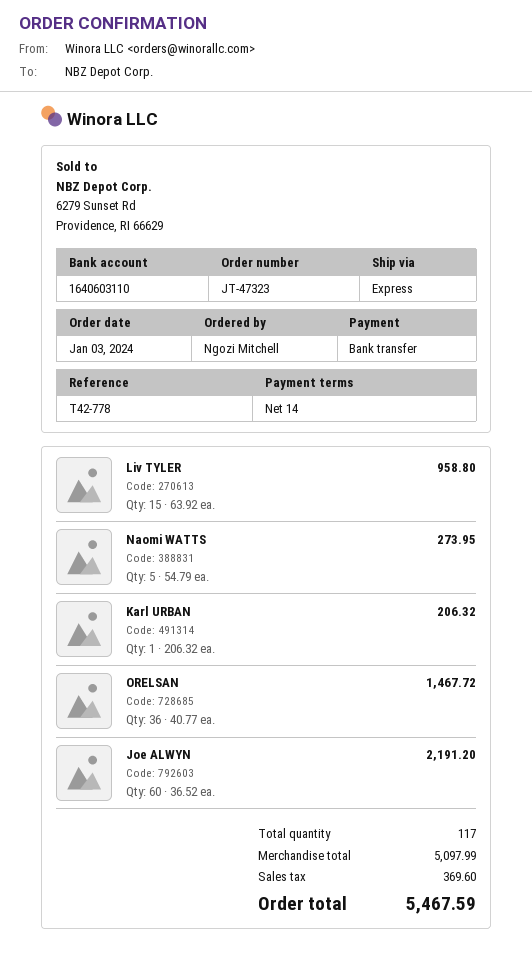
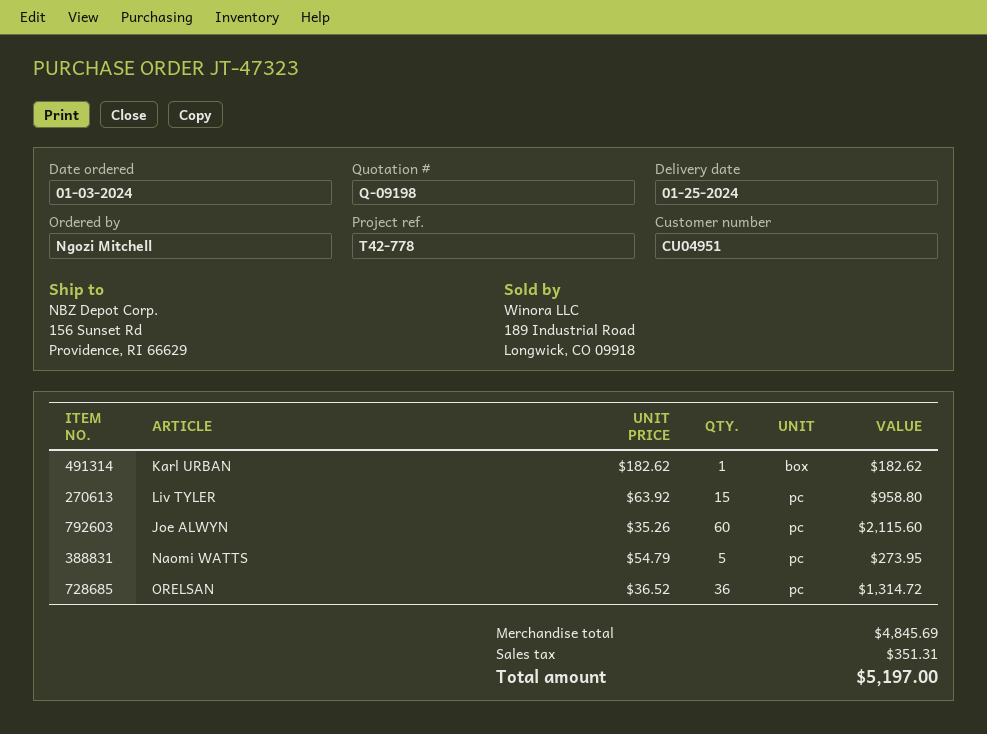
Karl URBAN: 1 x 206.32 = 206.32 -> 1 x 182.62 = 182.62
ORELSAN: 36 x 40.77 = 1467.72 -> 36 x 36.52 = 1314.72
Joe ALWYN: 60 x 36.52 = 2191.20 -> 60 x 35.26 = 2115.60
subtotal: 5097.99 -> 4845.69
tax: 369.60 -> 351.31
total: 5467.59 -> 5197.00

